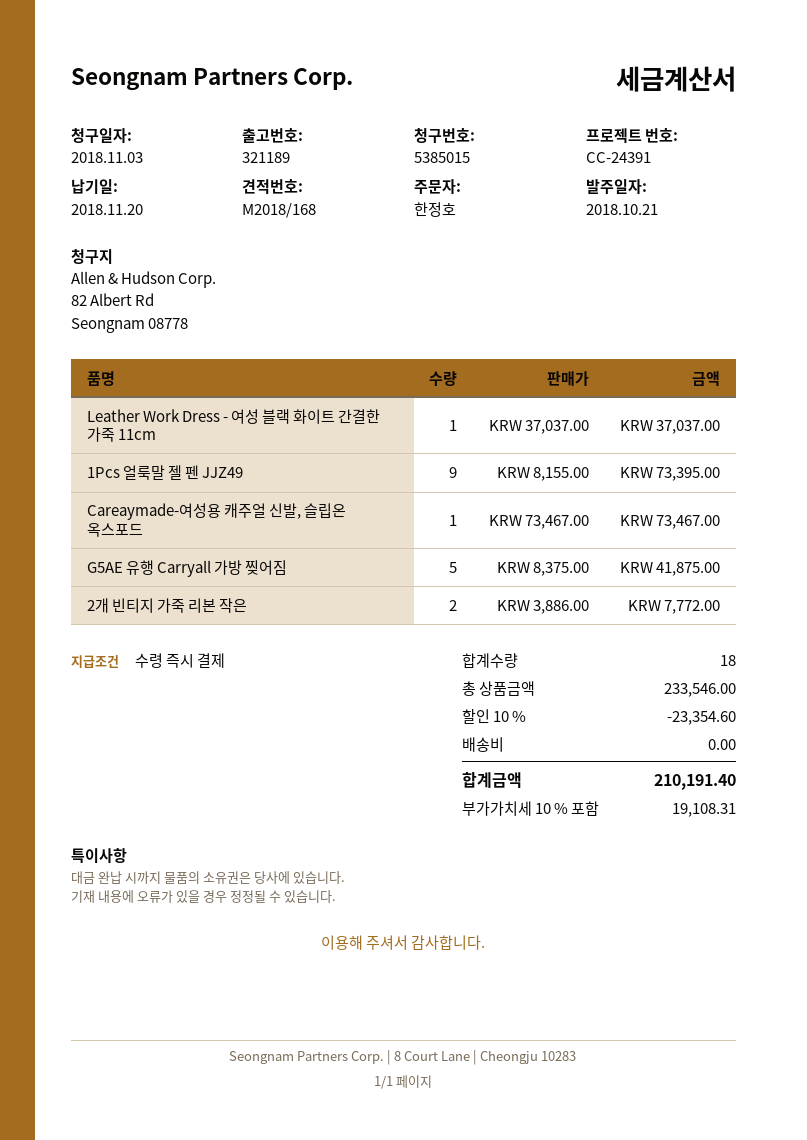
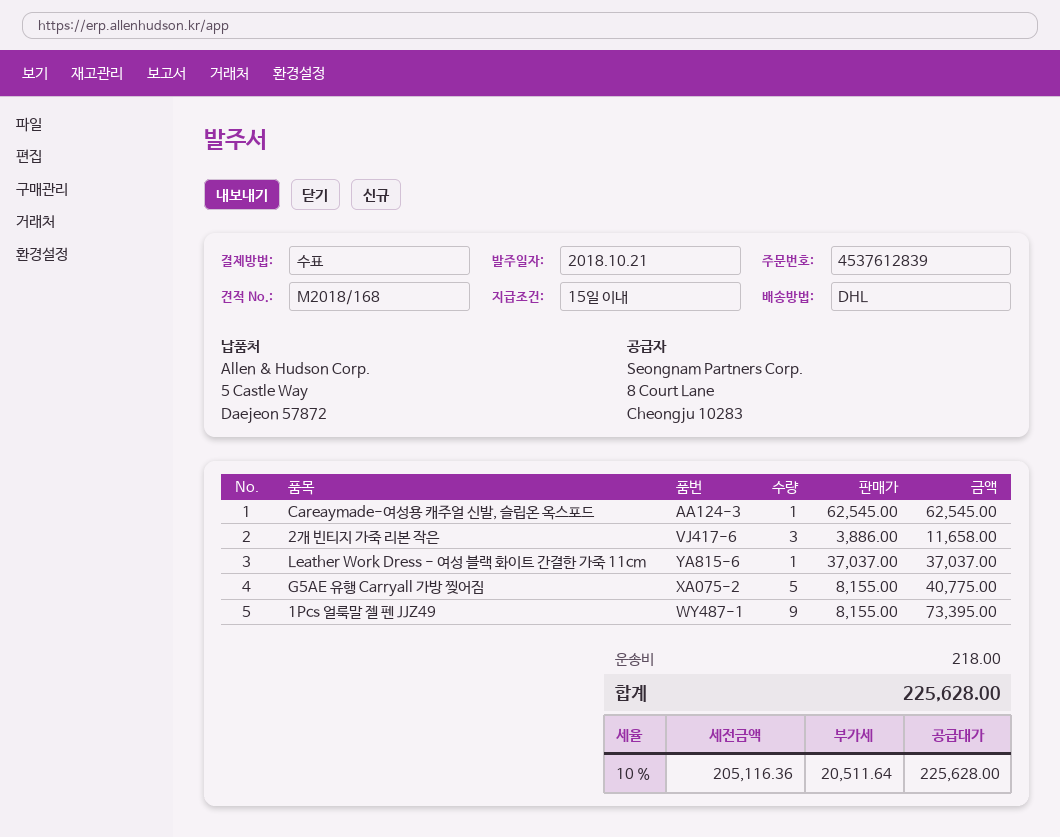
payment terms: on receipt -> 15 days
Careaymade-여성용 캐주얼 신발, 슬립온 옥스포드: 1 x 73467.00 = 73467.00 -> 1 x 62545.00 = 62545.00
G5AE 유행 Carryall 가방 찢어짐: 5 x 8375.00 = 41875.00 -> 5 x 8155.00 = 40775.00
2개 빈티지 가죽 리본 작은: 2 x 3886.00 = 7772.00 -> 3 x 3886.00 = 11658.00
discount: 10% = 23354.60 -> none
shipping: 0.00 -> 218.00
tax: 10% = 19108.31 -> 10% = 20511.64
total: 210191.40 -> 225628.00

